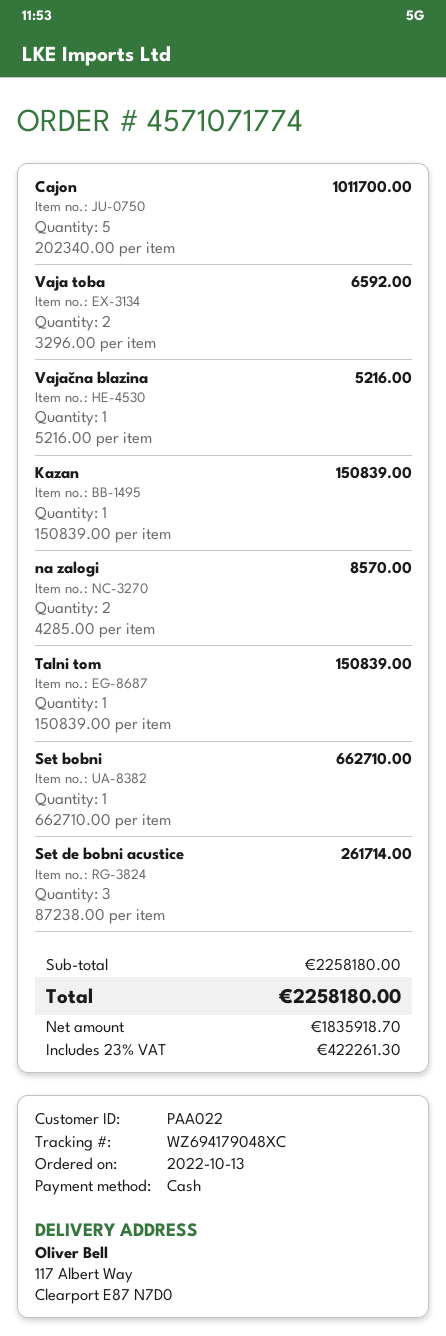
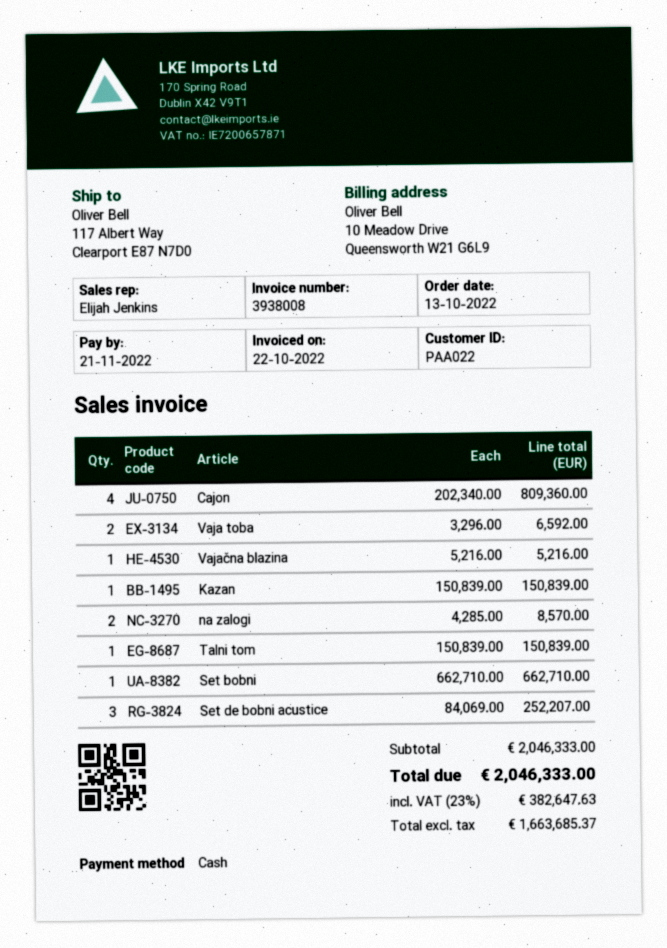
Cajon: 5 x 202340.00 = 1011700.00 -> 4 x 202340.00 = 809360.00
Set de bobni acustice: 3 x 87238.00 = 261714.00 -> 3 x 84069.00 = 252207.00
subtotal: 2258180.00 -> 2046333.00
net: 1835918.70 -> 1663685.37
tax: 23% = 422261.30 -> 23% = 382647.63
total: 2258180.00 -> 2046333.00

